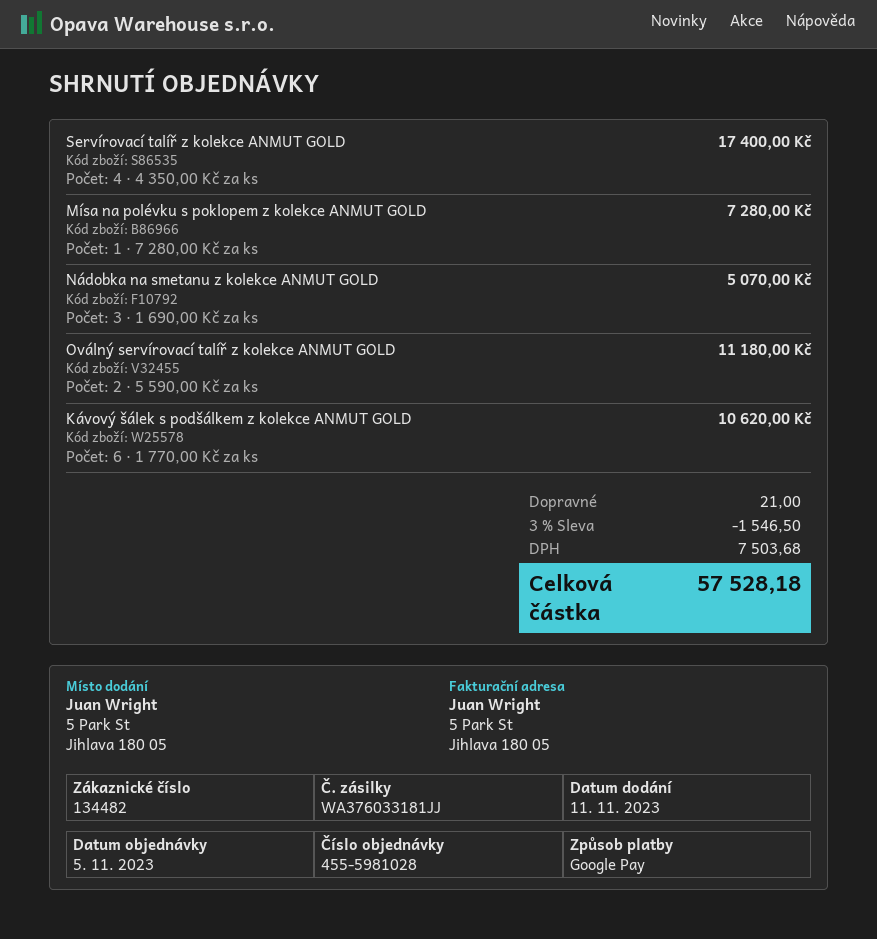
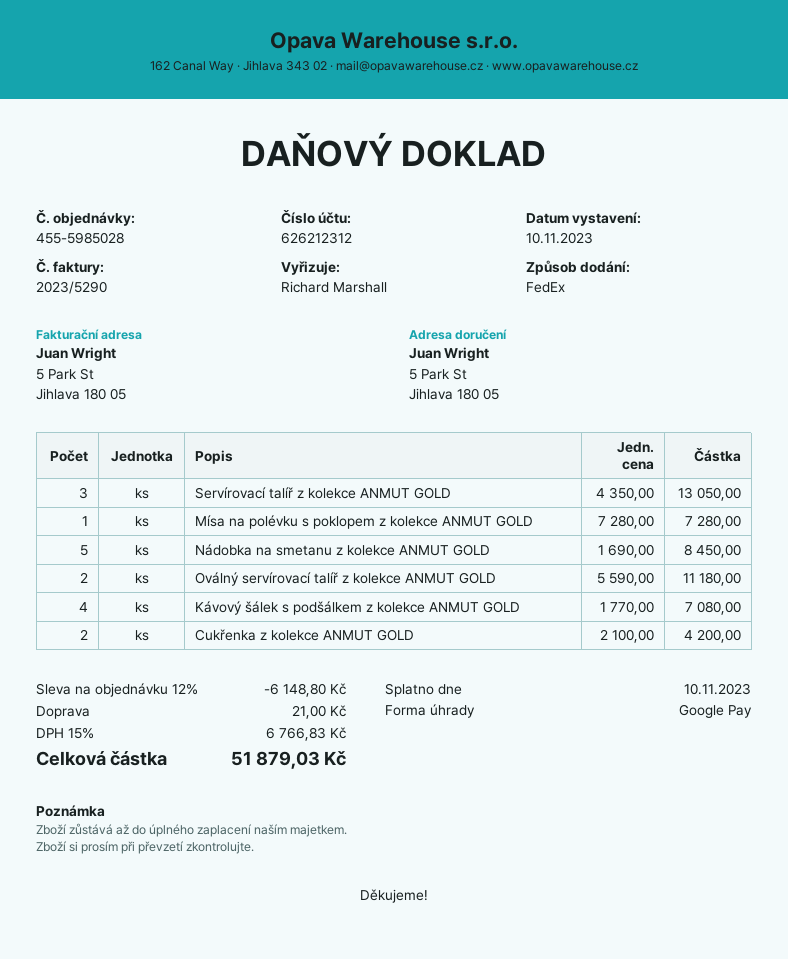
order number: 455-5981028 -> 455-5985028
Servírovací talíř z kolekce ANMUT GOLD: 4 x 4350.00 = 17400.00 -> 3 x 4350.00 = 13050.00
Nádobka na smetanu z kolekce ANMUT GOLD: 3 x 1690.00 = 5070.00 -> 5 x 1690.00 = 8450.00
Kávový šálek s podšálkem z kolekce ANMUT GOLD: 6 x 1770.00 = 10620.00 -> 4 x 1770.00 = 7080.00
Cukřenka z kolekce ANMUT GOLD: none -> 2 x 2100.00 = 4200.00
discount: 3% = 1546.50 -> 12% = 6148.80
tax: 7503.68 -> 6766.83
total: 57528.18 -> 51879.03

